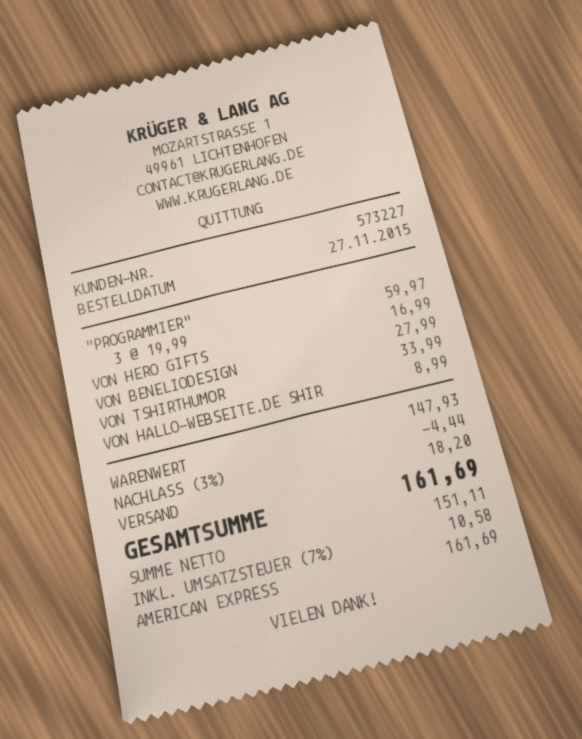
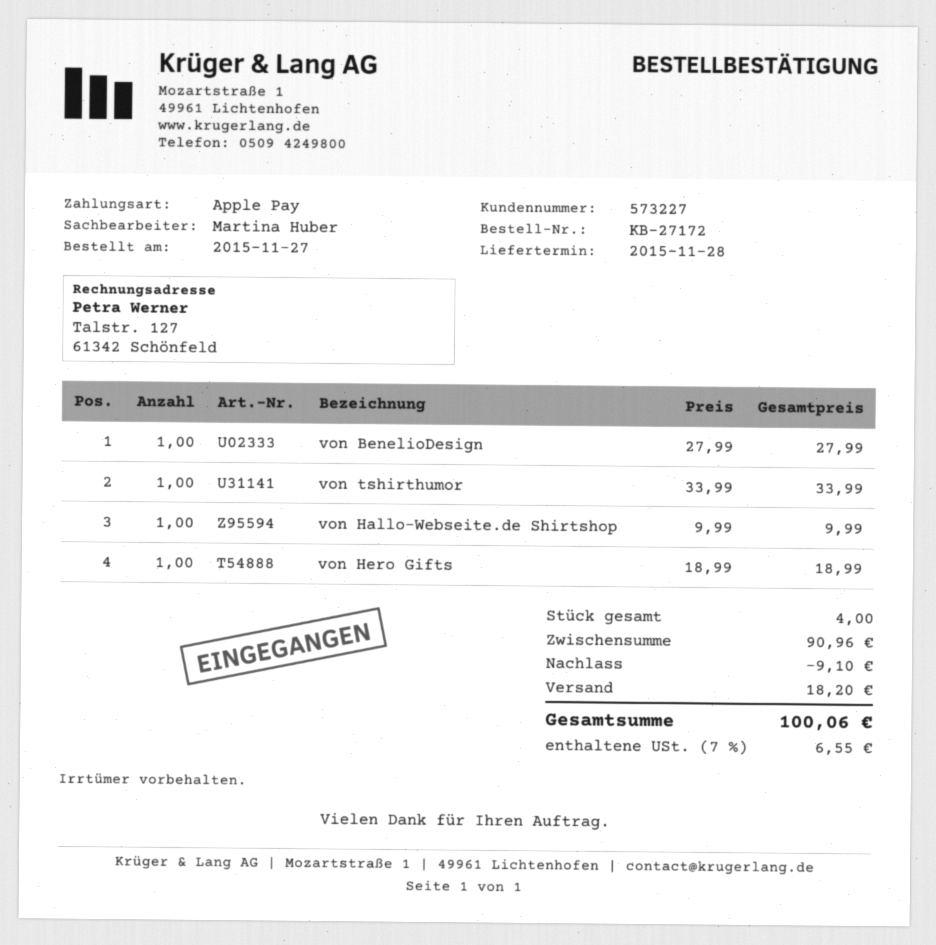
payment method: American Express -> Apple Pay
"PROGRAMMIER": 3 x 19.99 = 59.97 -> none
VON HERO GIFTS: 1 x 16.99 = 16.99 -> 1 x 18.99 = 18.99
VON HALLO-WEBSEITE.DE SHIR: 1 x 8.99 = 8.99 -> 1 x 9.99 = 9.99
subtotal: 147.93 -> 90.96
discount: 4.44 -> 9.10
tax: 7% = 10.58 -> 7% = 6.55
total: 161.69 -> 100.06

